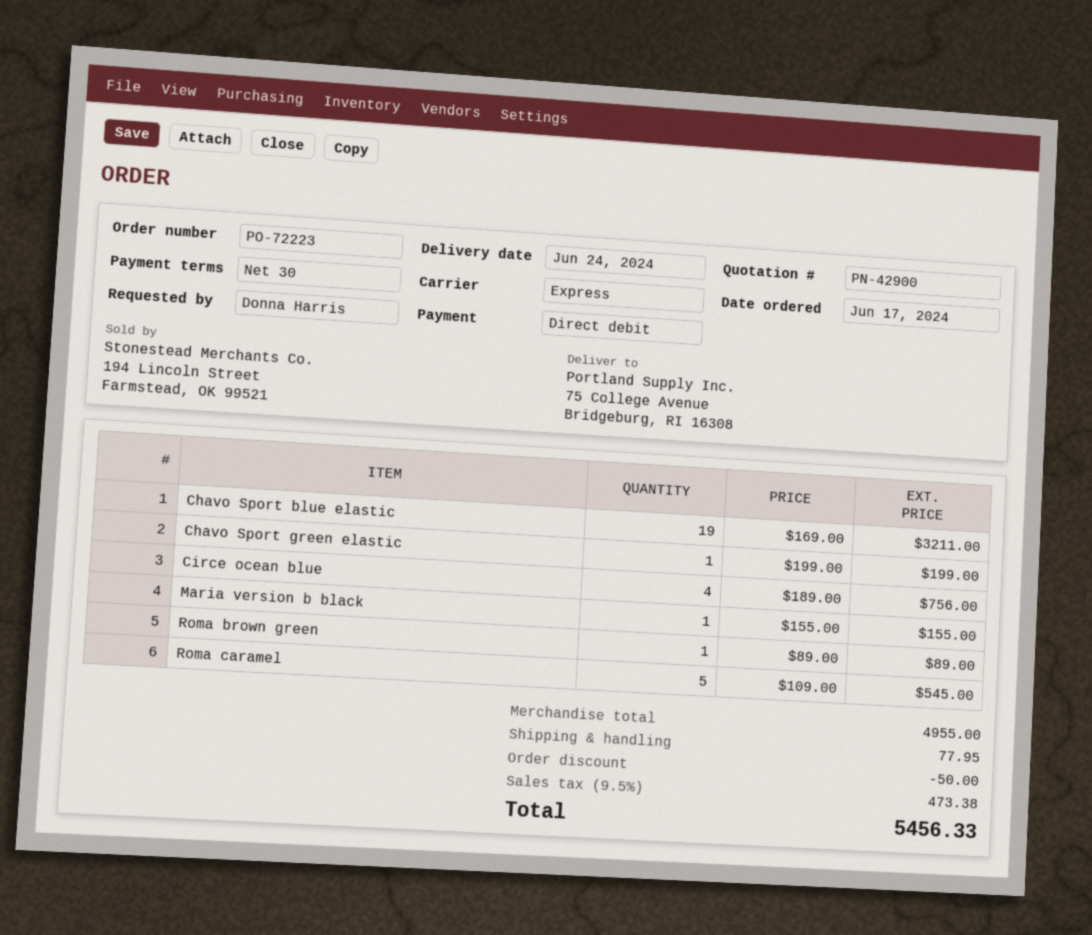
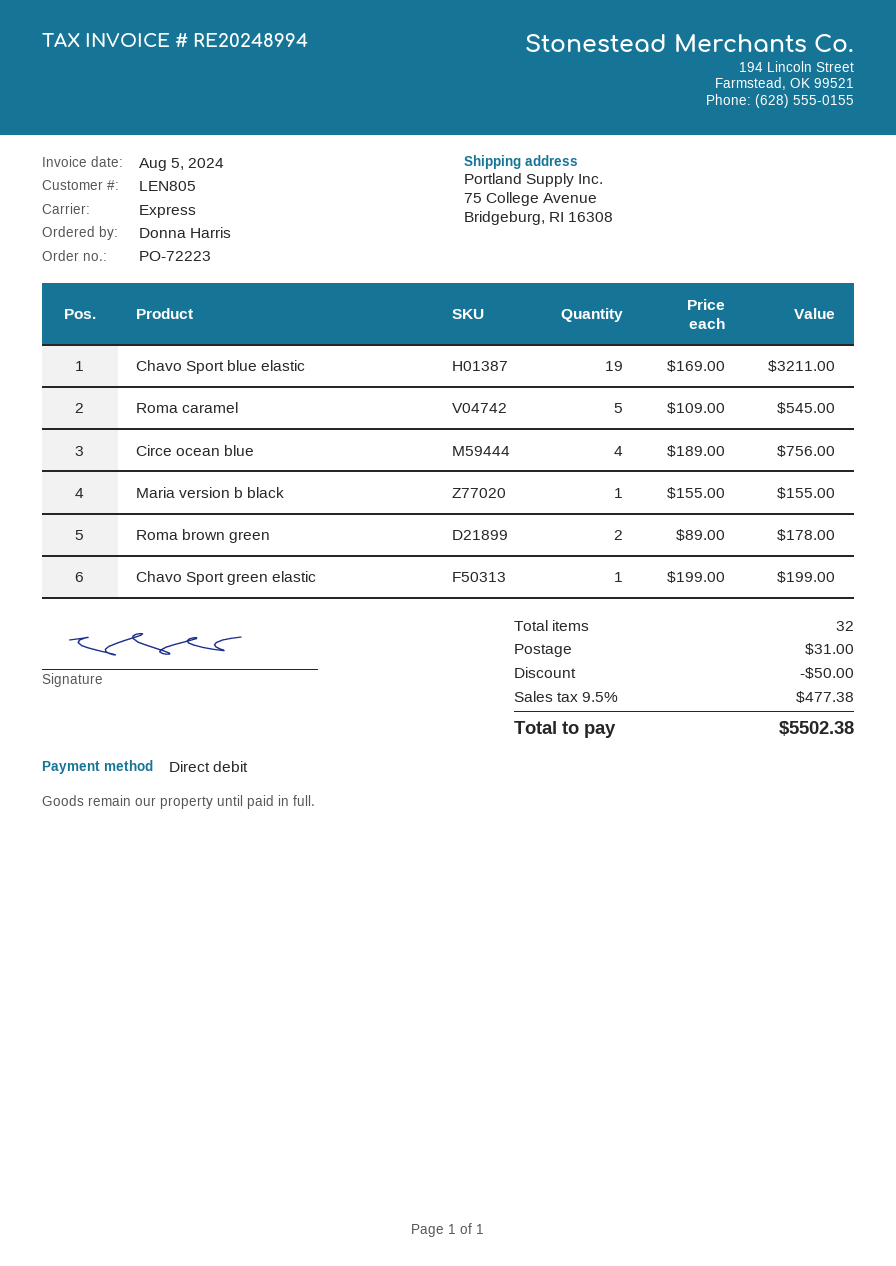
Roma brown green: 1 x 89.00 = 89.00 -> 2 x 89.00 = 178.00
shipping: 77.95 -> 31.00
tax: 9.5% = 473.38 -> 9.5% = 477.38
total: 5456.33 -> 5502.38

